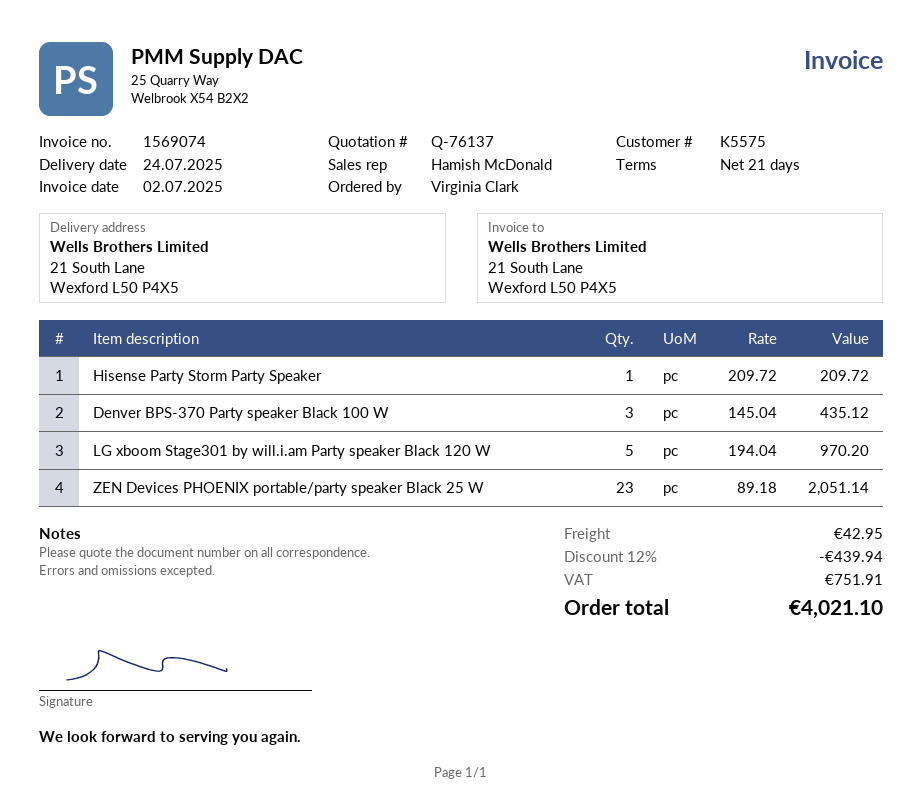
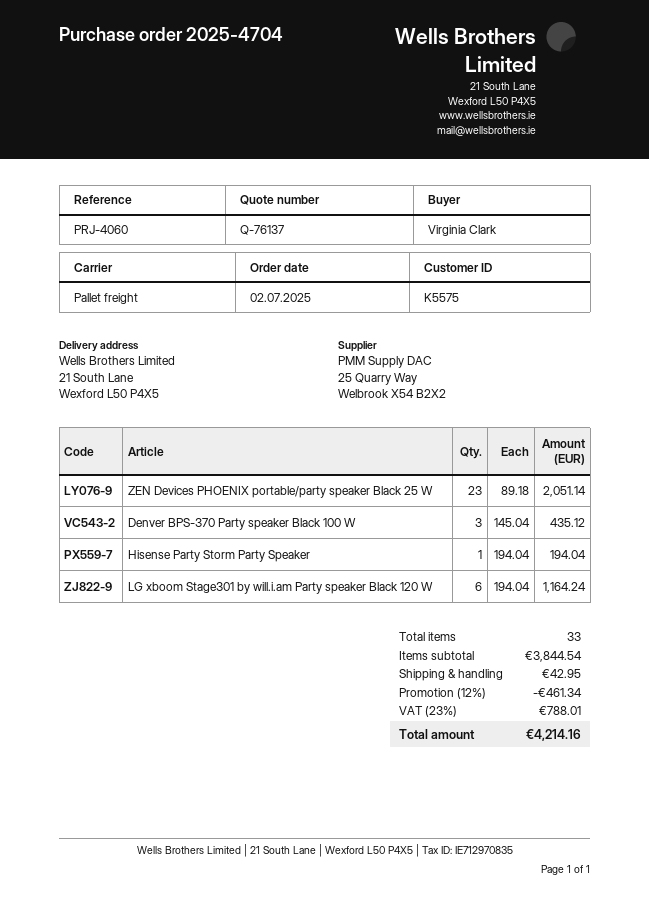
Hisense Party Storm Party Speaker: 1 x 209.72 = 209.72 -> 1 x 194.04 = 194.04
LG xboom Stage301 by will.i.am Party speaker Black 120 W: 5 x 194.04 = 970.20 -> 6 x 194.04 = 1164.24
discount: 12% = 439.94 -> 12% = 461.34
tax: 751.91 -> 788.01
total: 4021.10 -> 4214.16

